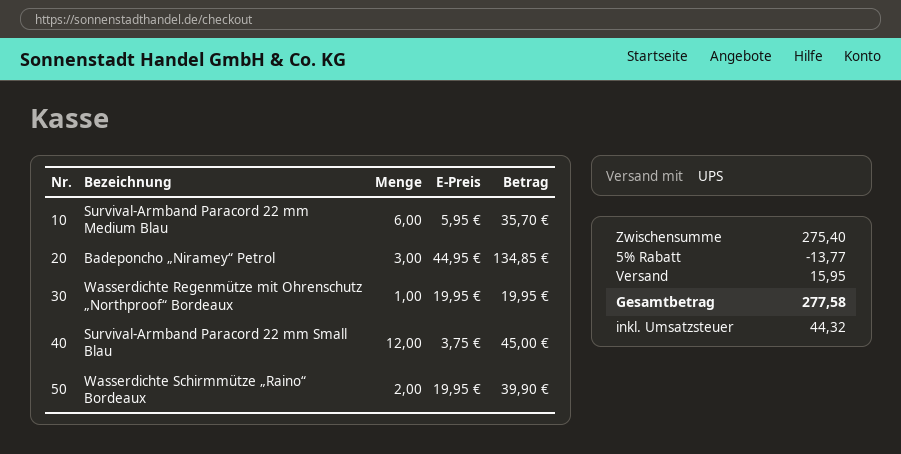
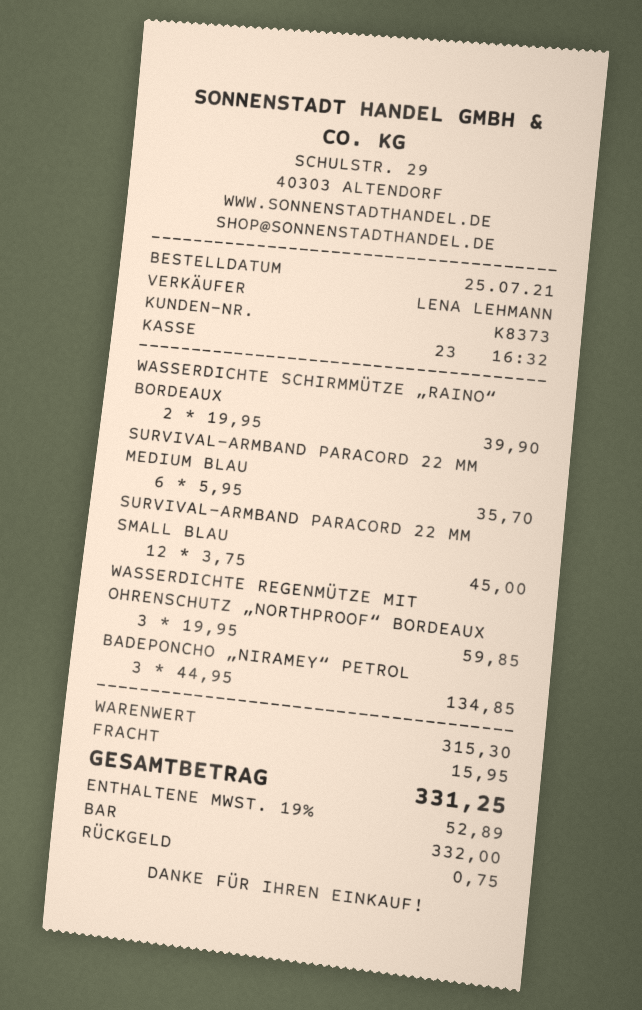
Wasserdichte Regenmütze mit Ohrenschutz „Northproof“ Bordeaux: 1 x 19.95 = 19.95 -> 3 x 19.95 = 59.85
subtotal: 275.40 -> 315.30
discount: 5% = 13.77 -> none
tax: 44.32 -> 52.89
total: 277.58 -> 331.25

